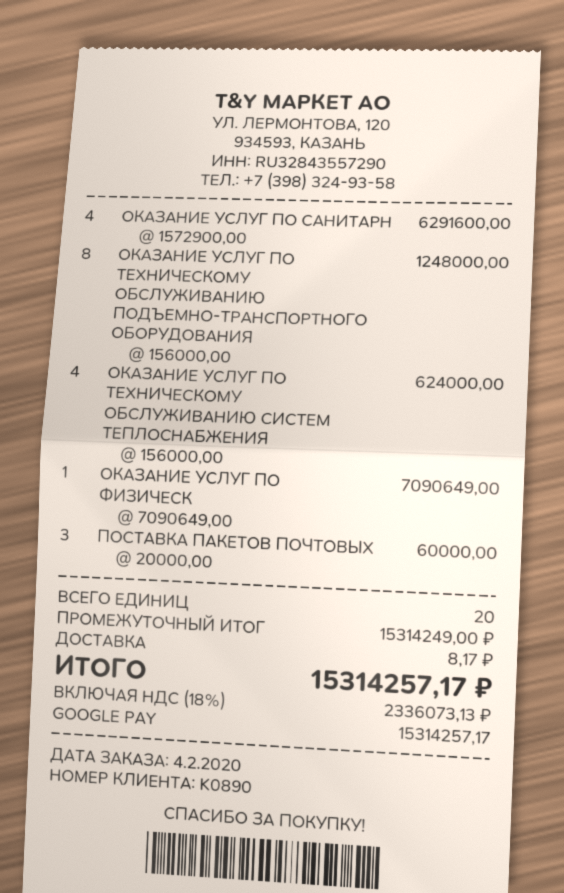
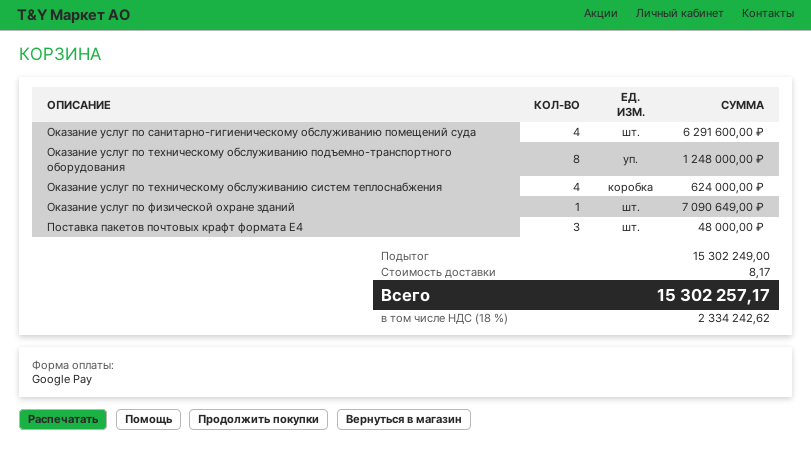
ПОСТАВКА ПАКЕТОВ ПОЧТОВЫХ: 3 for 60000.00 -> 3 for 48000.00
subtotal: 15314249.00 -> 15302249.00
tax: 18% = 2336073.13 -> 18% = 2334242.62
total: 15314257.17 -> 15302257.17

